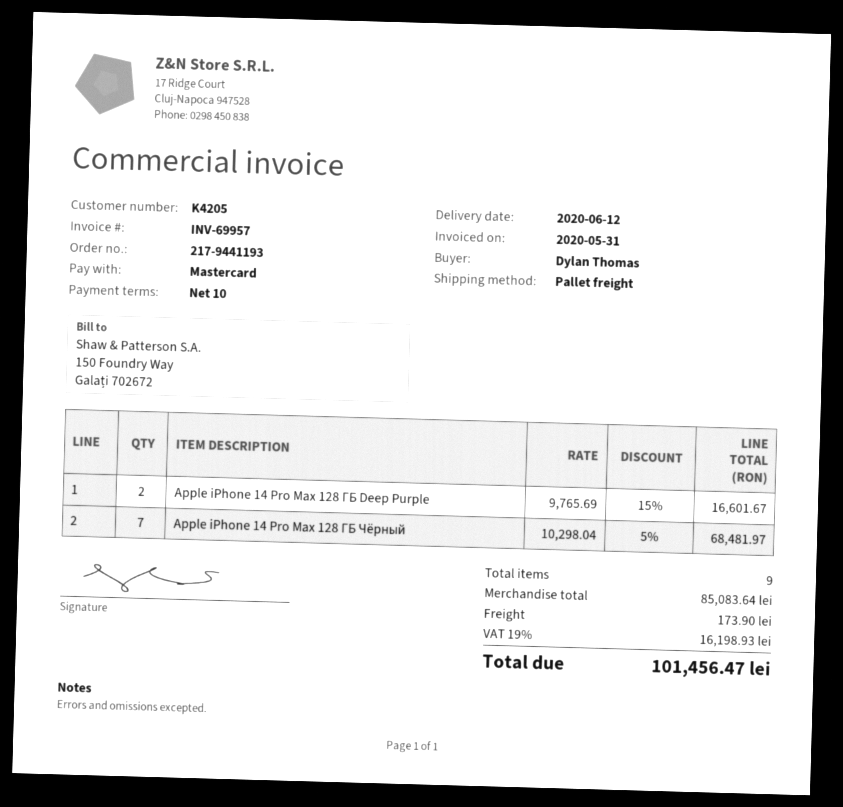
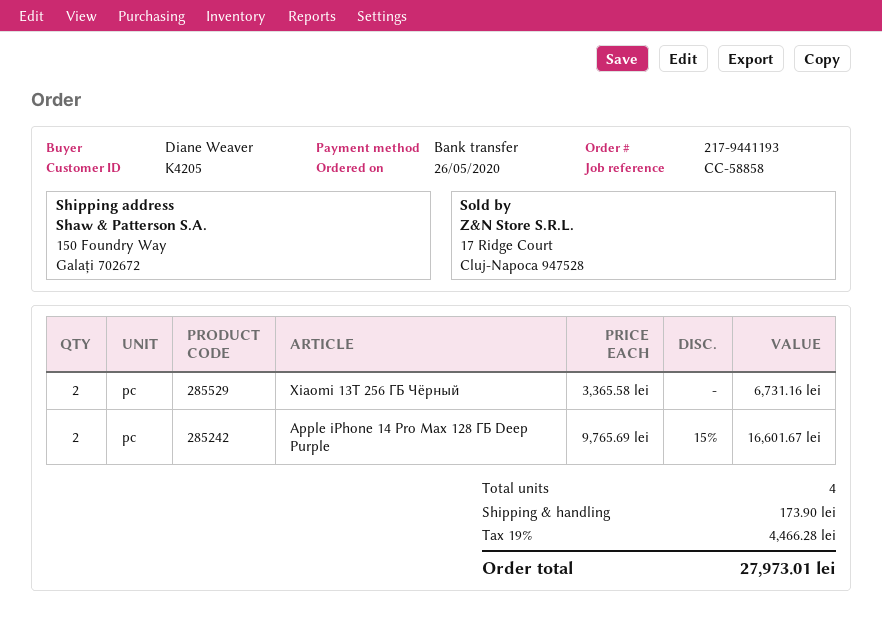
ordered by: Dylan Thomas -> Diane Weaver
payment method: Mastercard -> bank transfer
Apple iPhone 14 Pro Max 128 ГБ Чёрный: 7 x 10298.04 - 5% = 68481.97 -> none
Xiaomi 13T 256 ГБ Чёрный: none -> 2 x 3365.58 = 6731.16
total quantity: 9 -> 4
tax: 19% = 16198.93 -> 19% = 4466.28
total: 101456.47 -> 27973.01

